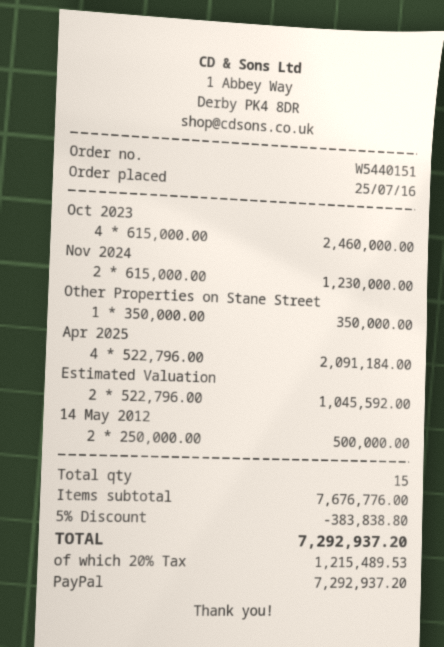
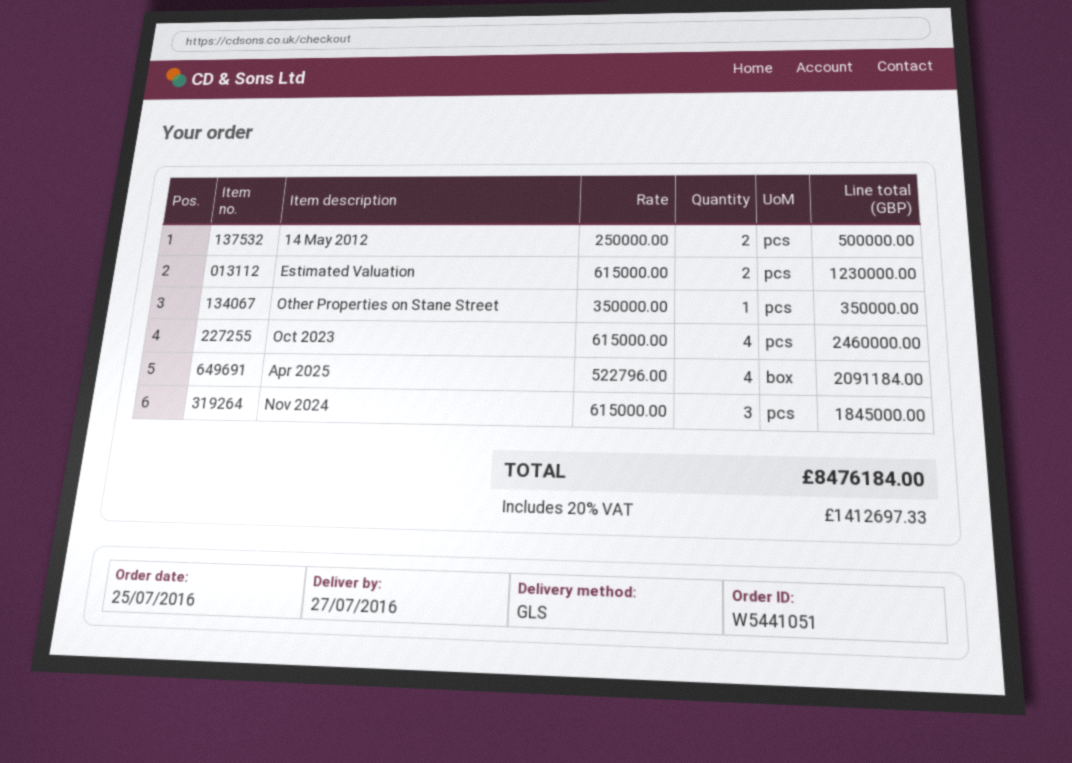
order number: W5440151 -> W5441051
Nov 2024: 2 x 615000.00 = 1230000.00 -> 3 x 615000.00 = 1845000.00
Estimated Valuation: 2 x 522796.00 = 1045592.00 -> 2 x 615000.00 = 1230000.00
discount: 5% = 383838.80 -> none
tax: 20% = 1215489.53 -> 20% = 1412697.33
total: 7292937.20 -> 8476184.00

